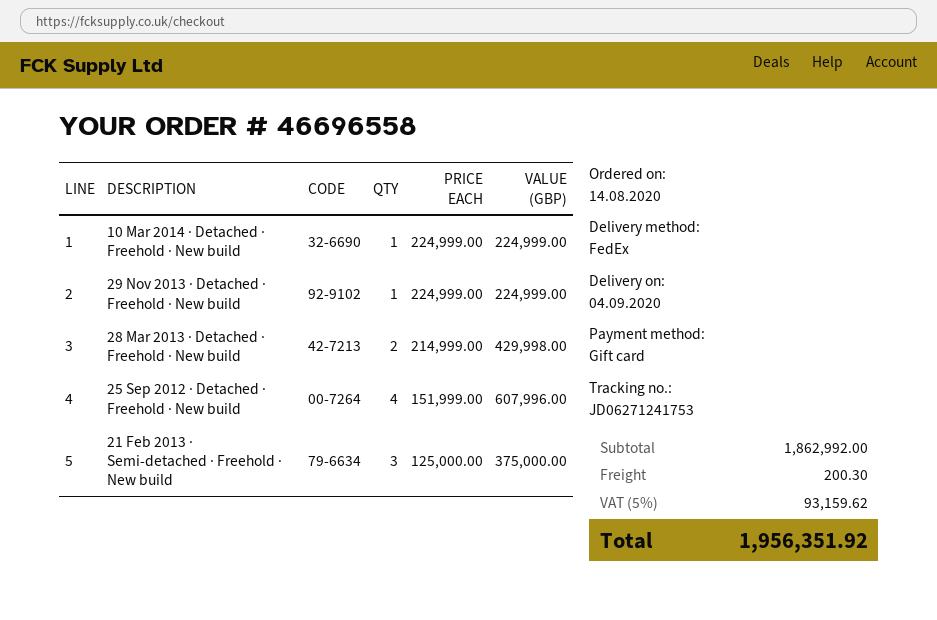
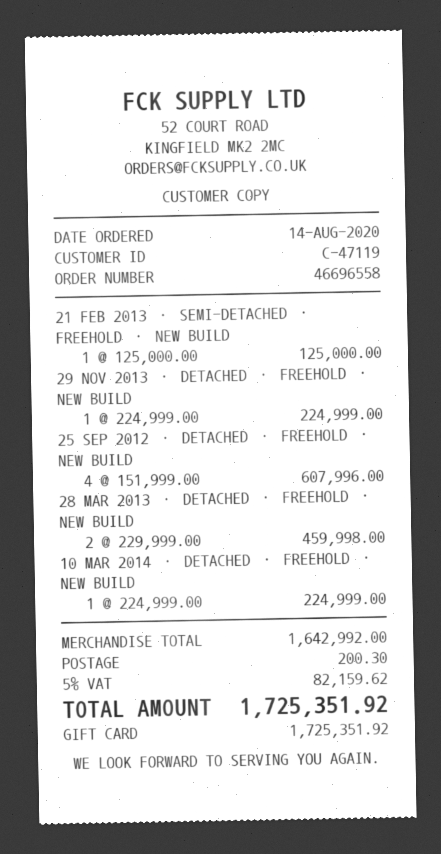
28 Mar 2013 · Detached · Freehold · New build: 2 x 214999.00 = 429998.00 -> 2 x 229999.00 = 459998.00
21 Feb 2013 · Semi-detached · Freehold · New build: 3 x 125000.00 = 375000.00 -> 1 x 125000.00 = 125000.00
subtotal: 1862992.00 -> 1642992.00
tax: 5% = 93159.62 -> 5% = 82159.62
total: 1956351.92 -> 1725351.92

